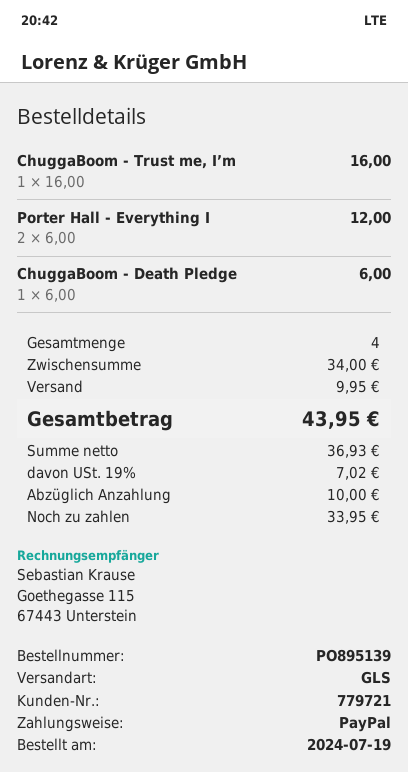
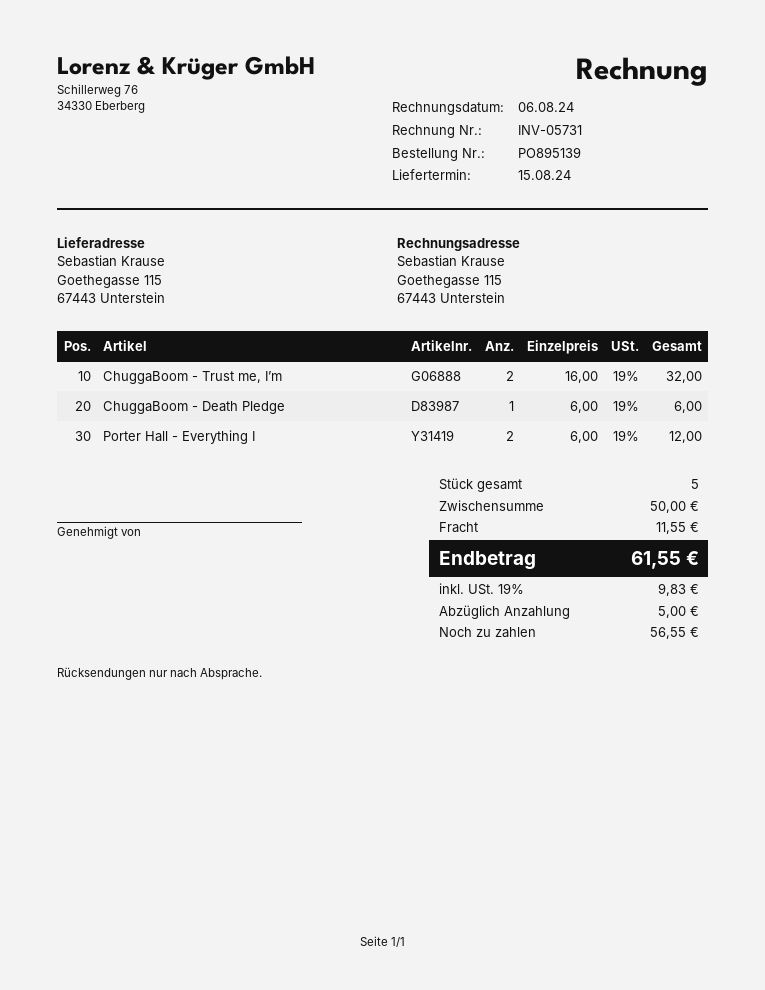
ChuggaBoom - Trust me, I’m: 1 x 16.00 = 16.00 -> 2 x 16.00 = 32.00
total quantity: 4 -> 5
subtotal: 34.00 -> 50.00
shipping: 9.95 -> 11.55
tax: 19% = 7.02 -> 19% = 9.83
total: 43.95 -> 61.55
deposit: 10.00 -> 5.00
balance: 33.95 -> 56.55

